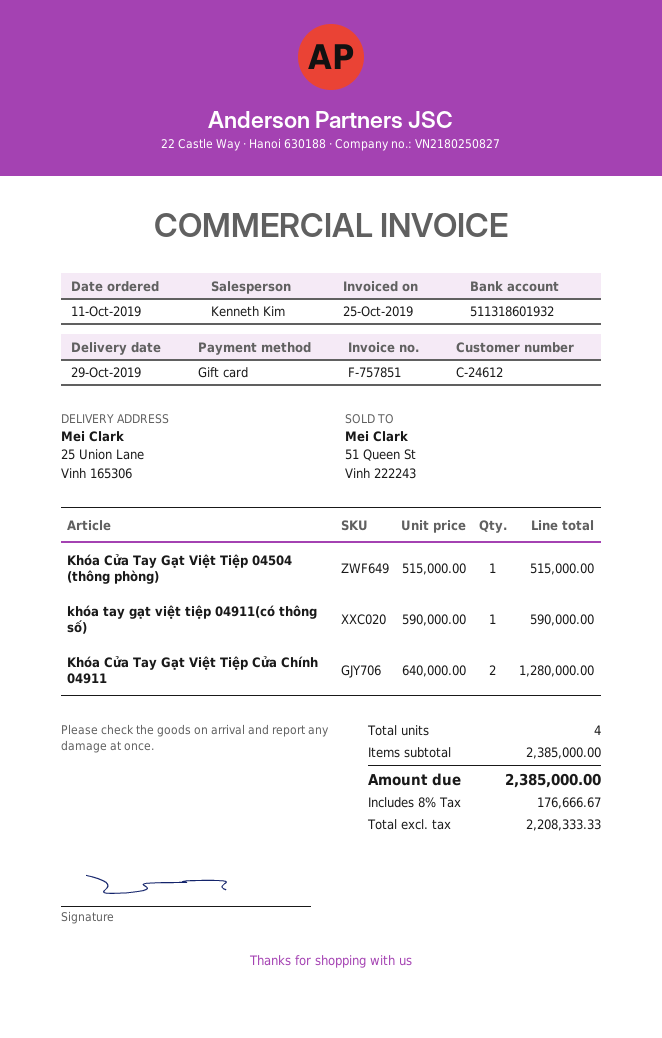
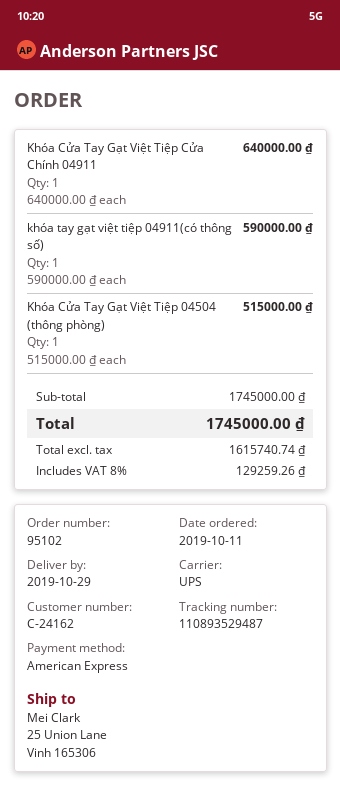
customer number: C-24612 -> C-24162
payment method: gift card -> American Express
Khóa Cửa Tay Gạt Việt Tiệp Cửa Chính 04911: 2 x 640000.00 = 1280000.00 -> 1 x 640000.00 = 640000.00
subtotal: 2385000.00 -> 1745000.00
net: 2208333.33 -> 1615740.74
tax: 8% = 176666.67 -> 8% = 129259.26
total: 2385000.00 -> 1745000.00

